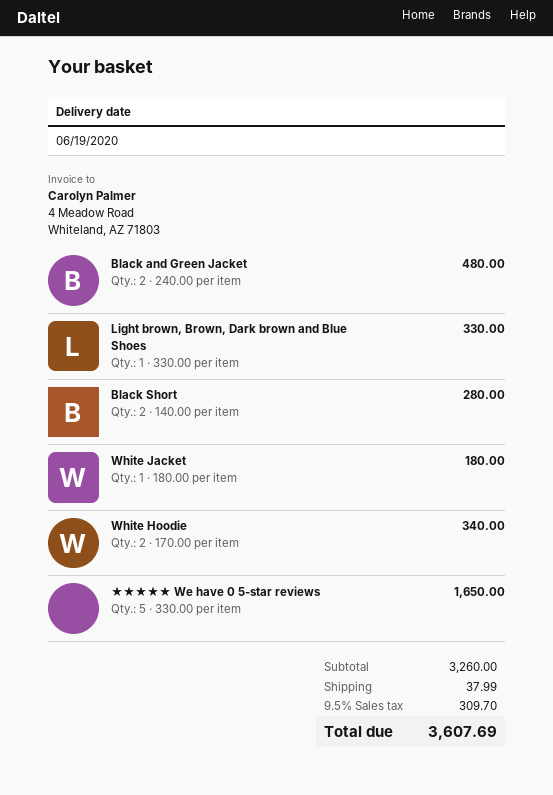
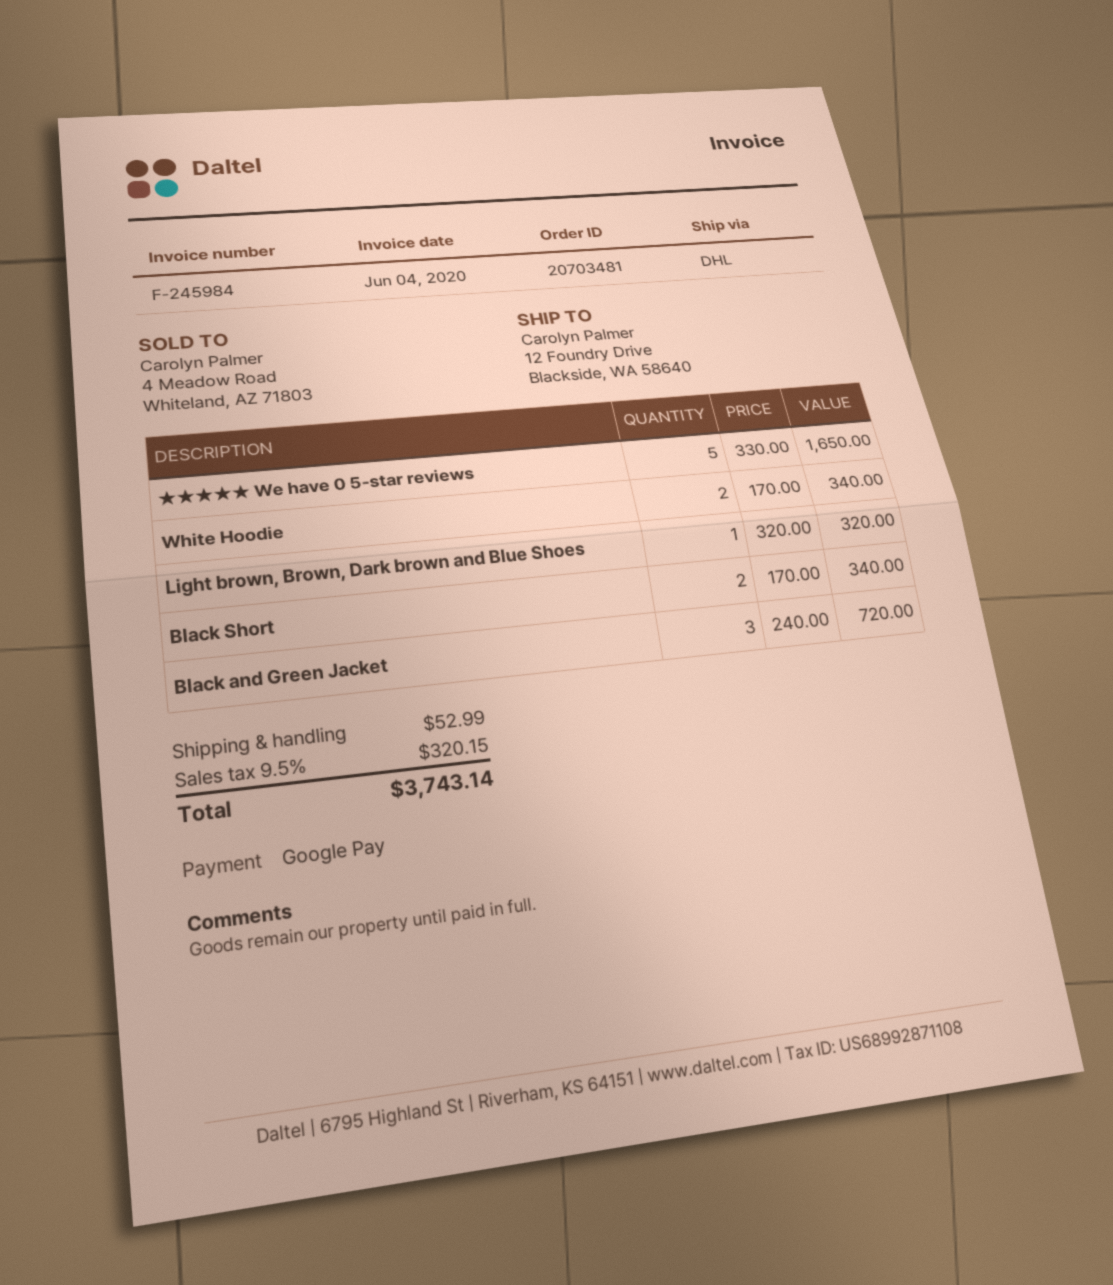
Black and Green Jacket: 2 x 240.00 = 480.00 -> 3 x 240.00 = 720.00
Light brown, Brown, Dark brown and Blue Shoes: 1 x 330.00 = 330.00 -> 1 x 320.00 = 320.00
Black Short: 2 x 140.00 = 280.00 -> 2 x 170.00 = 340.00
White Jacket: 1 x 180.00 = 180.00 -> none
shipping: 37.99 -> 52.99
tax: 9.5% = 309.70 -> 9.5% = 320.15
total: 3607.69 -> 3743.14

